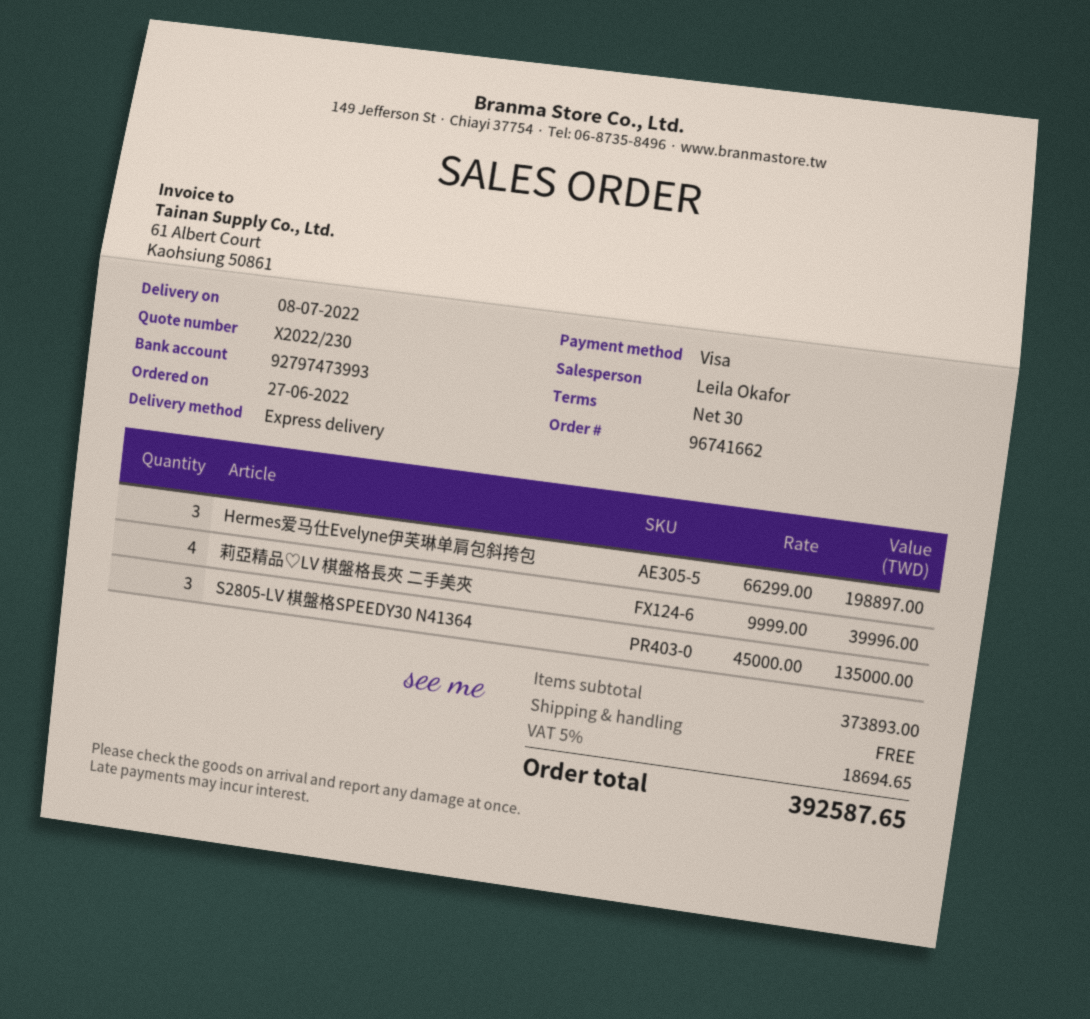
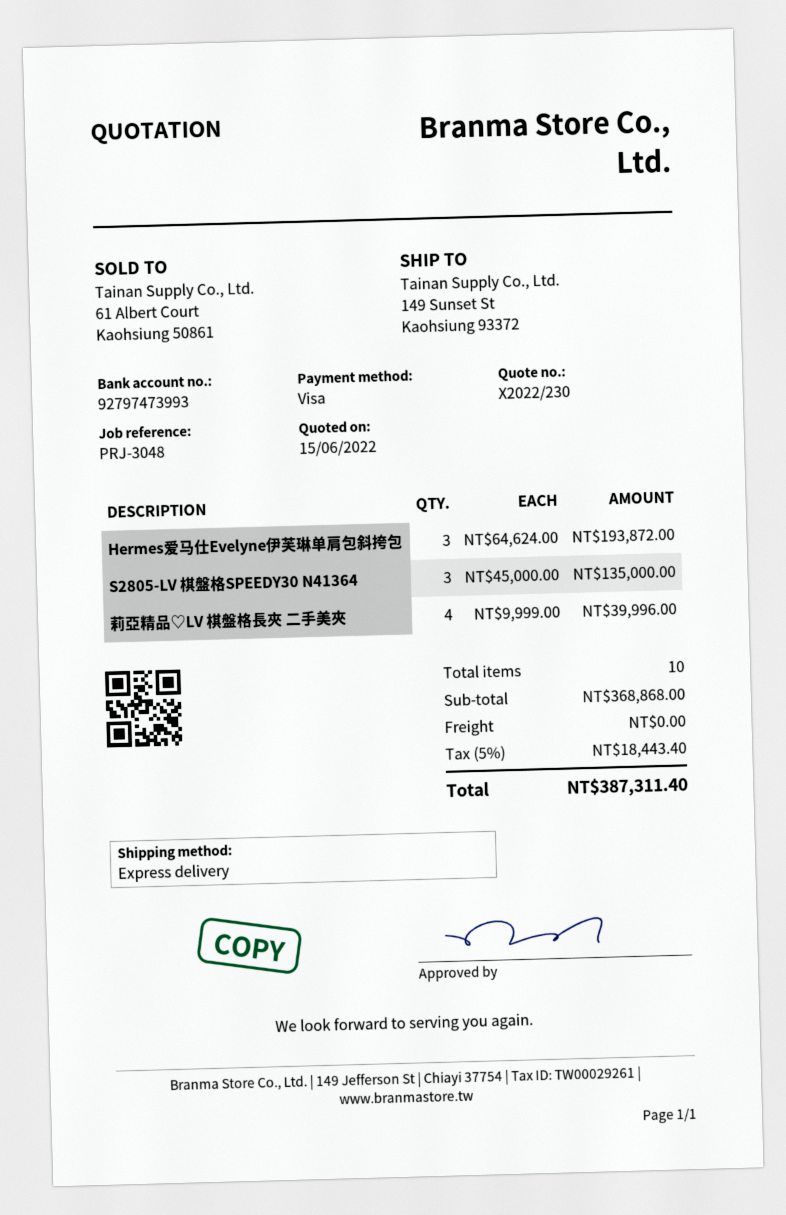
Hermes爱马仕Evelyne伊芙琳单肩包斜挎包: 3 x 66299.00 = 198897.00 -> 3 x 64624.00 = 193872.00
subtotal: 373893.00 -> 368868.00
tax: 5% = 18694.65 -> 5% = 18443.40
total: 392587.65 -> 387311.40

